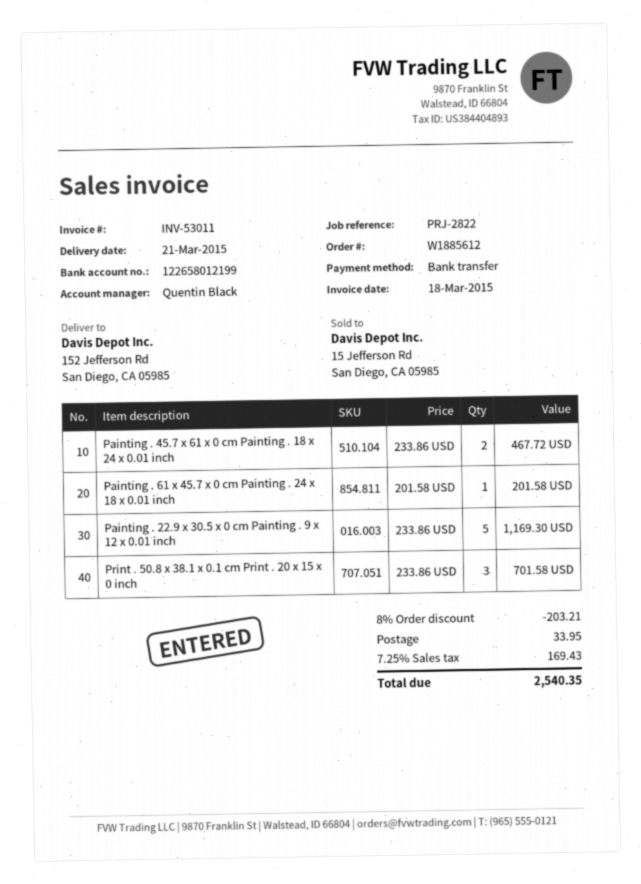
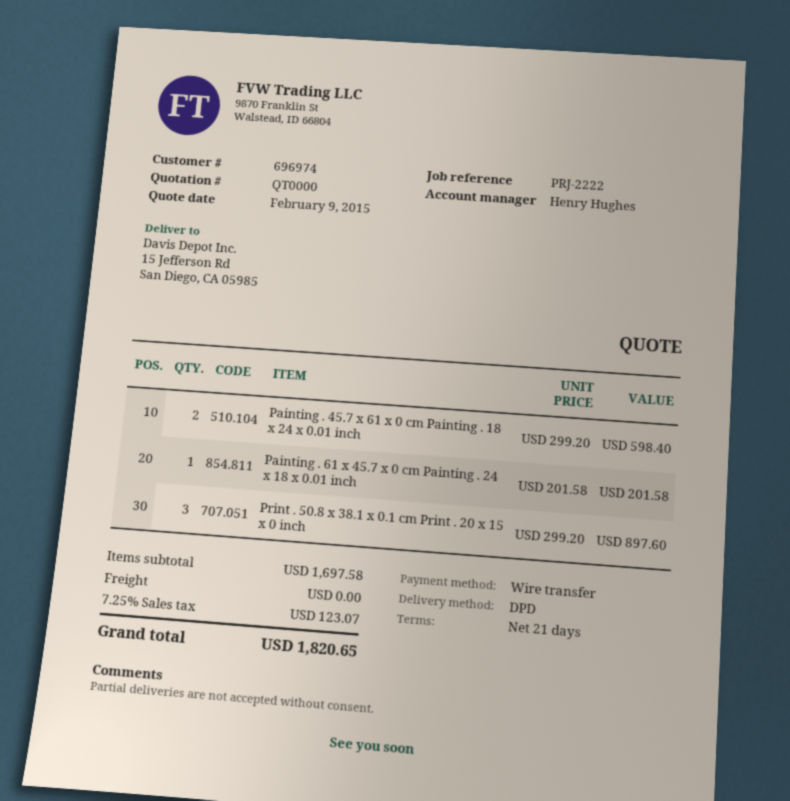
reference: PRJ-2822 -> PRJ-2222
sales rep: Quentin Black -> Henry Hughes
ship to: 152 Jefferson Rd, San Diego, CA 05985 -> 15 Jefferson Rd, San Diego, CA 05985
Painting . 45.7 x 61 x 0 cm Painting . 18 x 24 x 0.01 inch: 2 x 233.86 = 467.72 -> 2 x 299.20 = 598.40
Painting . 22.9 x 30.5 x 0 cm Painting . 9 x 12 x 0.01 inch: 5 x 233.86 = 1169.30 -> none
Print . 50.8 x 38.1 x 0.1 cm Print . 20 x 15 x 0 inch: 3 x 233.86 = 701.58 -> 3 x 299.20 = 897.60
discount: 8% = 203.21 -> none
shipping: 33.95 -> 0.00
tax: 7.25% = 169.43 -> 7.25% = 123.07
total: 2540.35 -> 1820.65

